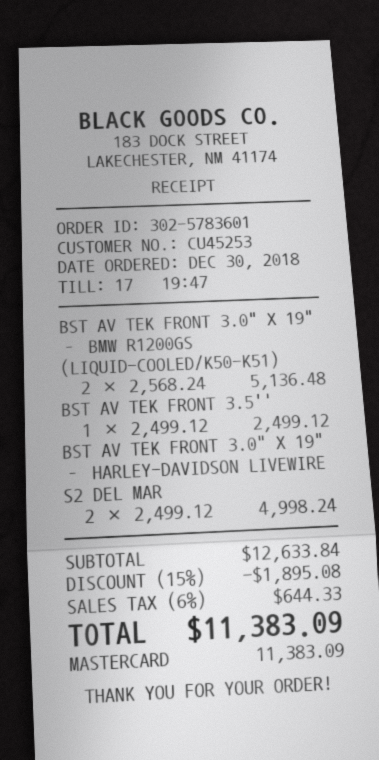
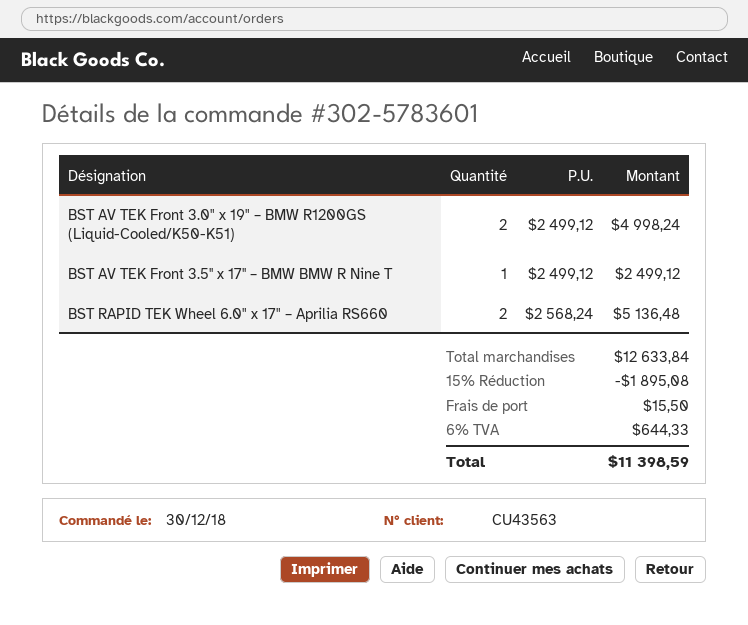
customer number: CU45253 -> CU43563
BST AV TEK FRONT 3.0" X 19" – BMW R1200GS (LIQUID-COOLED/K50-K51): 2 x 2568.24 = 5136.48 -> 2 x 2499.12 = 4998.24
BST AV TEK FRONT 3.0" X 19" – HARLEY-DAVIDSON LIVEWIRE S2 DEL MAR: 2 x 2499.12 = 4998.24 -> none
BST RAPID TEK Wheel 6.0" x 17" – Aprilia RS660: none -> 2 x 2568.24 = 5136.48
shipping: none -> 15.50
total: 11383.09 -> 11398.59

